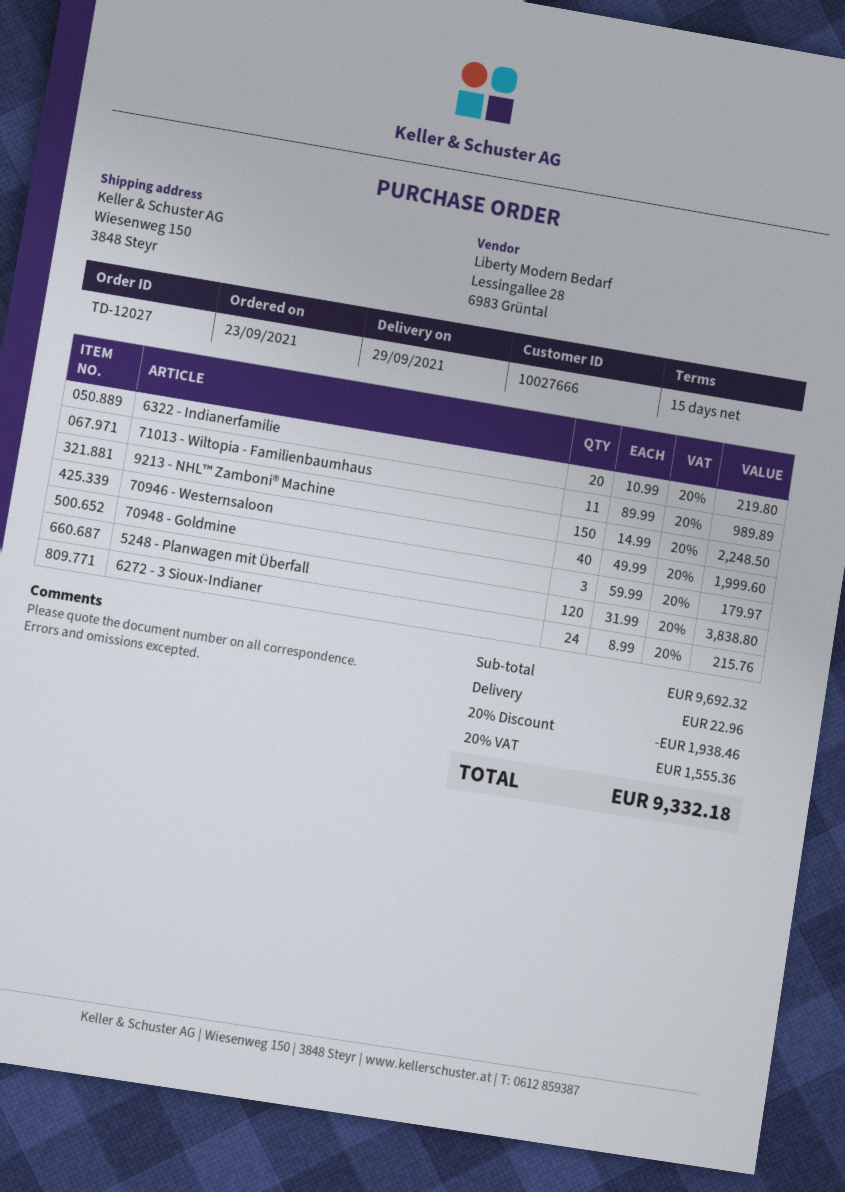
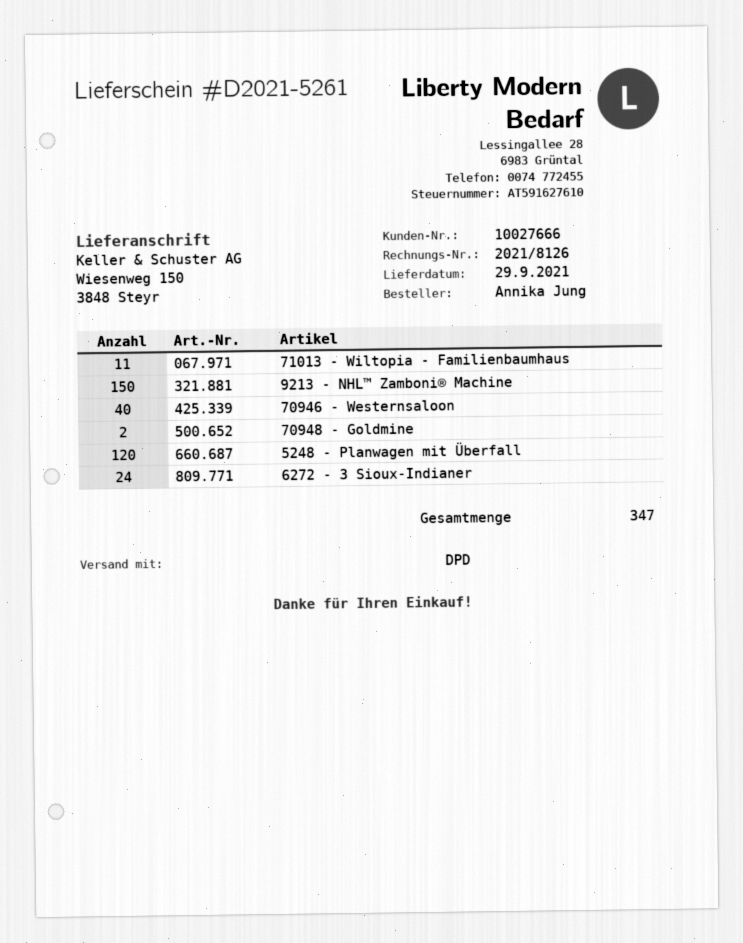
6322 - Indianerfamilie: 20 -> none
70948 - Goldmine: 3 -> 2

